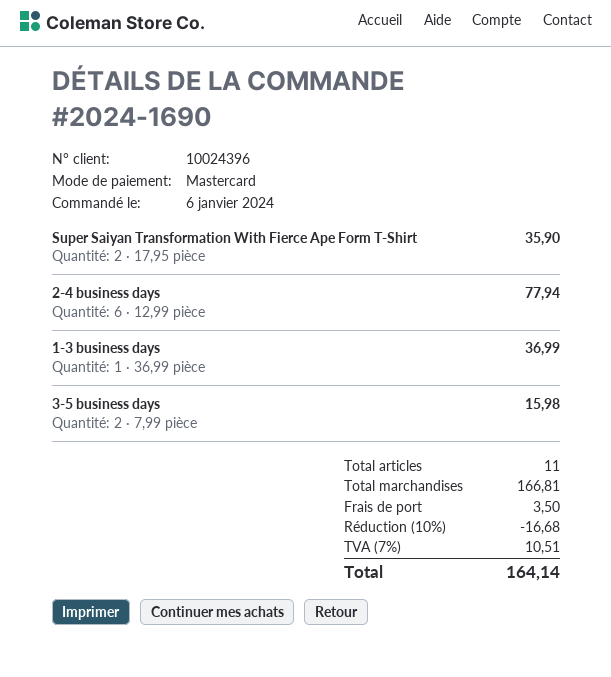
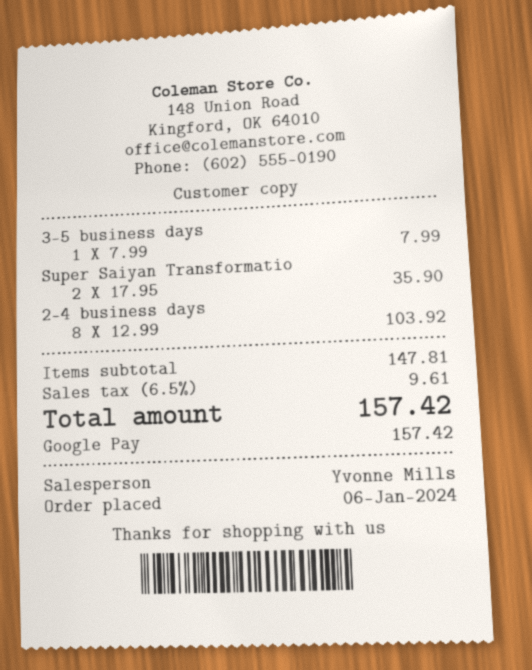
payment method: Mastercard -> Google Pay
2-4 business days: 6 x 12.99 = 77.94 -> 8 x 12.99 = 103.92
1-3 business days: 1 x 36.99 = 36.99 -> none
3-5 business days: 2 x 7.99 = 15.98 -> 1 x 7.99 = 7.99
subtotal: 166.81 -> 147.81
discount: 10% = 16.68 -> none
shipping: 3.50 -> none
tax: 7% = 10.51 -> 6.5% = 9.61
total: 164.14 -> 157.42

